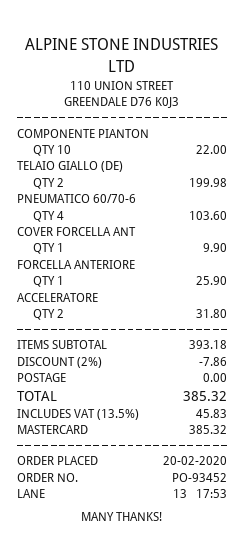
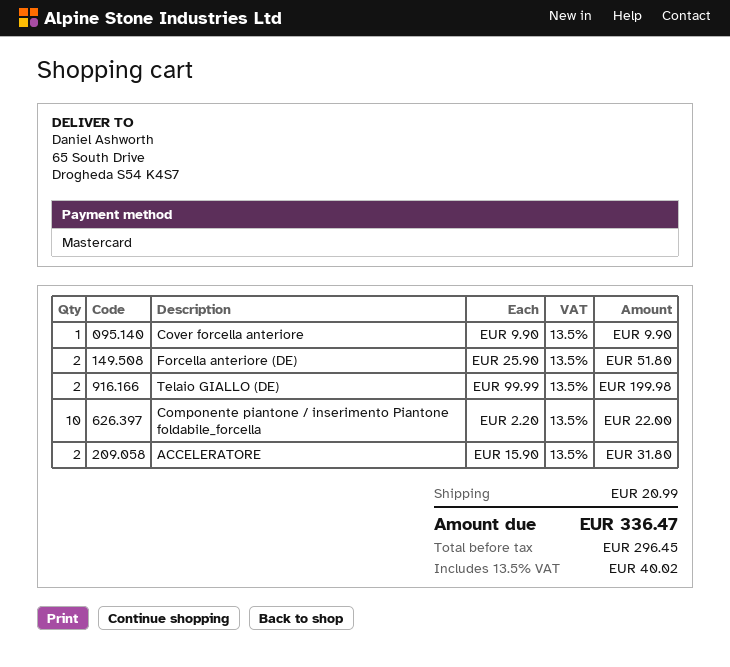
PNEUMATICO 60/70-6: 4 for 103.60 -> none
FORCELLA ANTERIORE: 1 for 25.90 -> 2 for 51.80
discount: 2% = 7.86 -> none
shipping: 0.00 -> 20.99
tax: 13.5% = 45.83 -> 13.5% = 40.02
total: 385.32 -> 336.47

